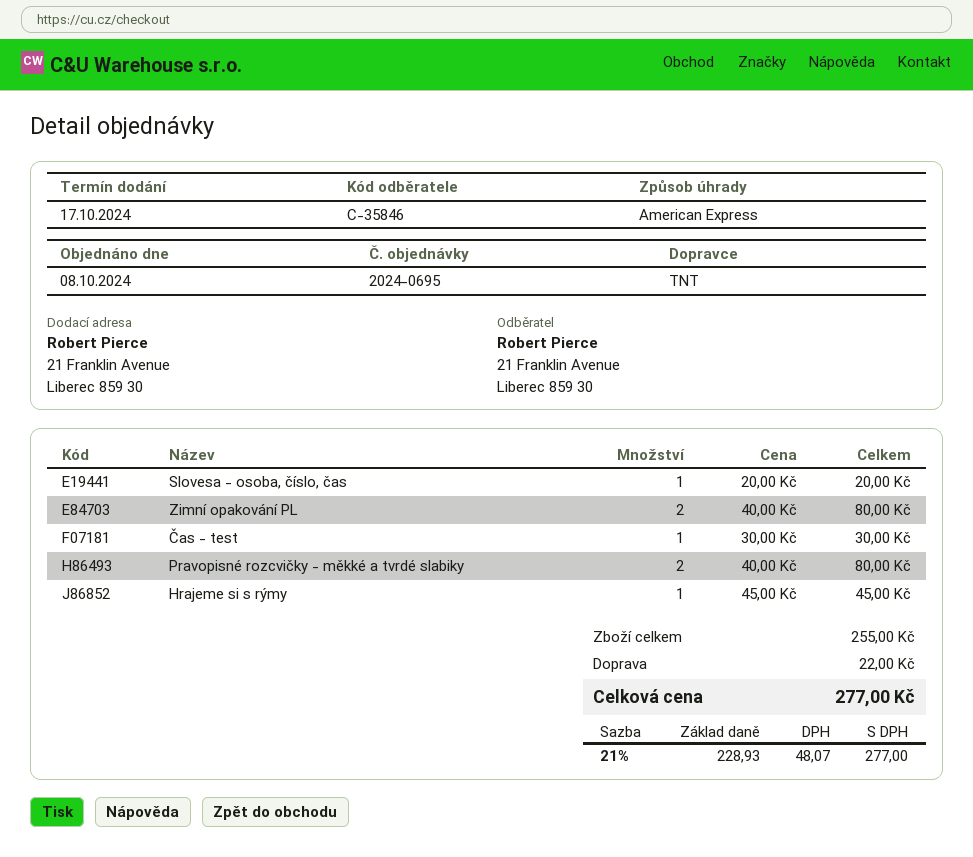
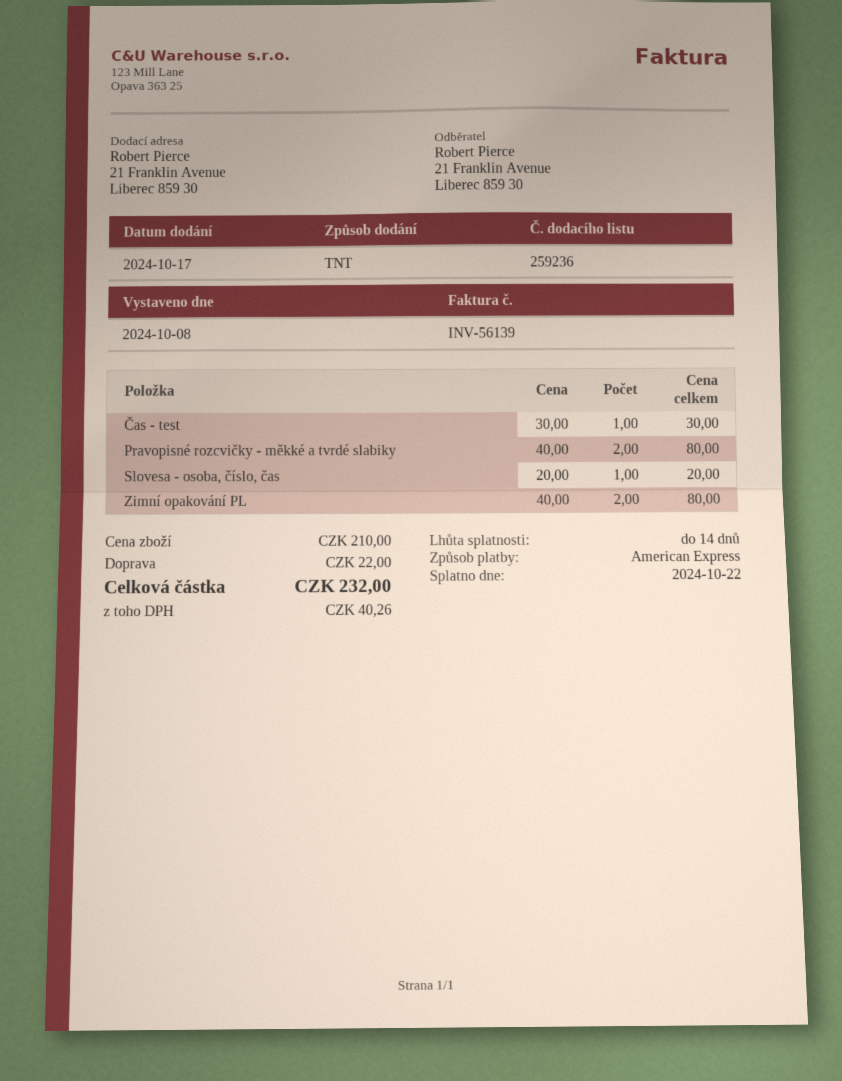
Hrajeme si s rýmy: 1 x 45.00 = 45.00 -> none
subtotal: 255.00 -> 210.00
tax: 48.07 -> 40.26
total: 277.00 -> 232.00

